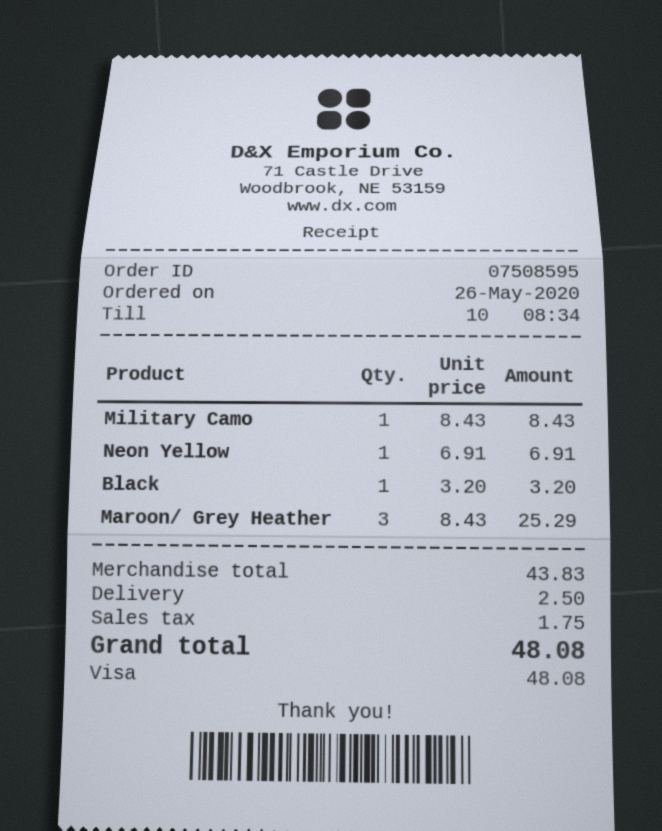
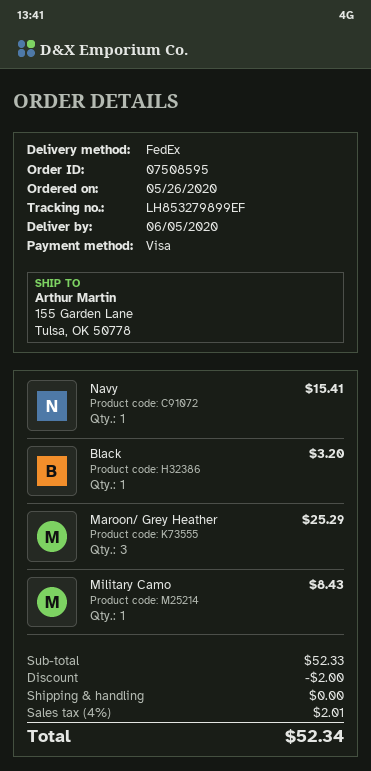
Neon Yellow: 1 for 6.91 -> none
Navy: none -> 1 for 15.41
subtotal: 43.83 -> 52.33
discount: none -> 2.00
shipping: 2.50 -> 0.00
tax: 1.75 -> 2.01
total: 48.08 -> 52.34

